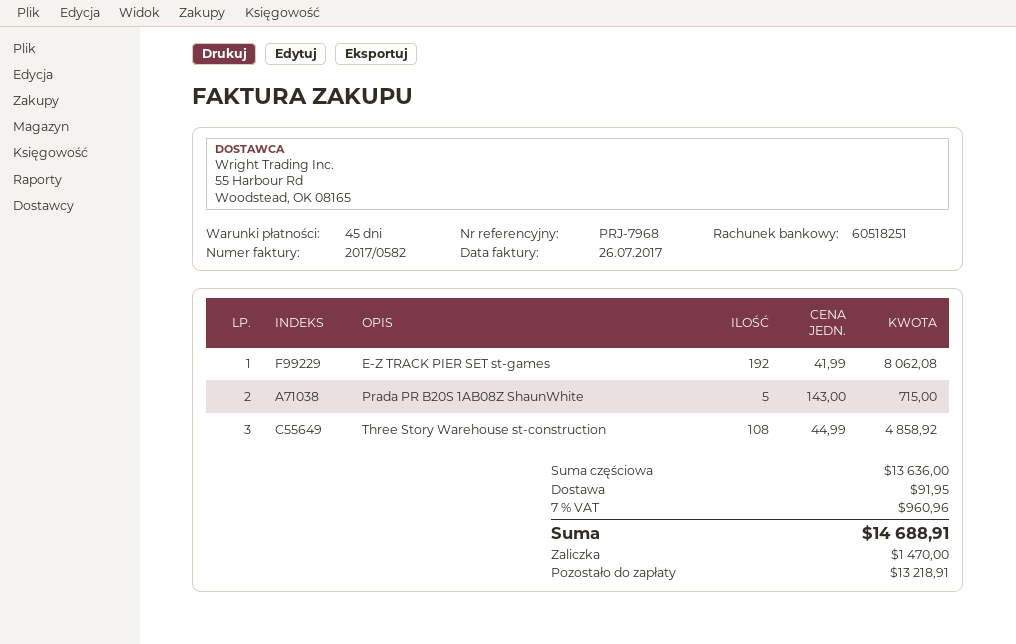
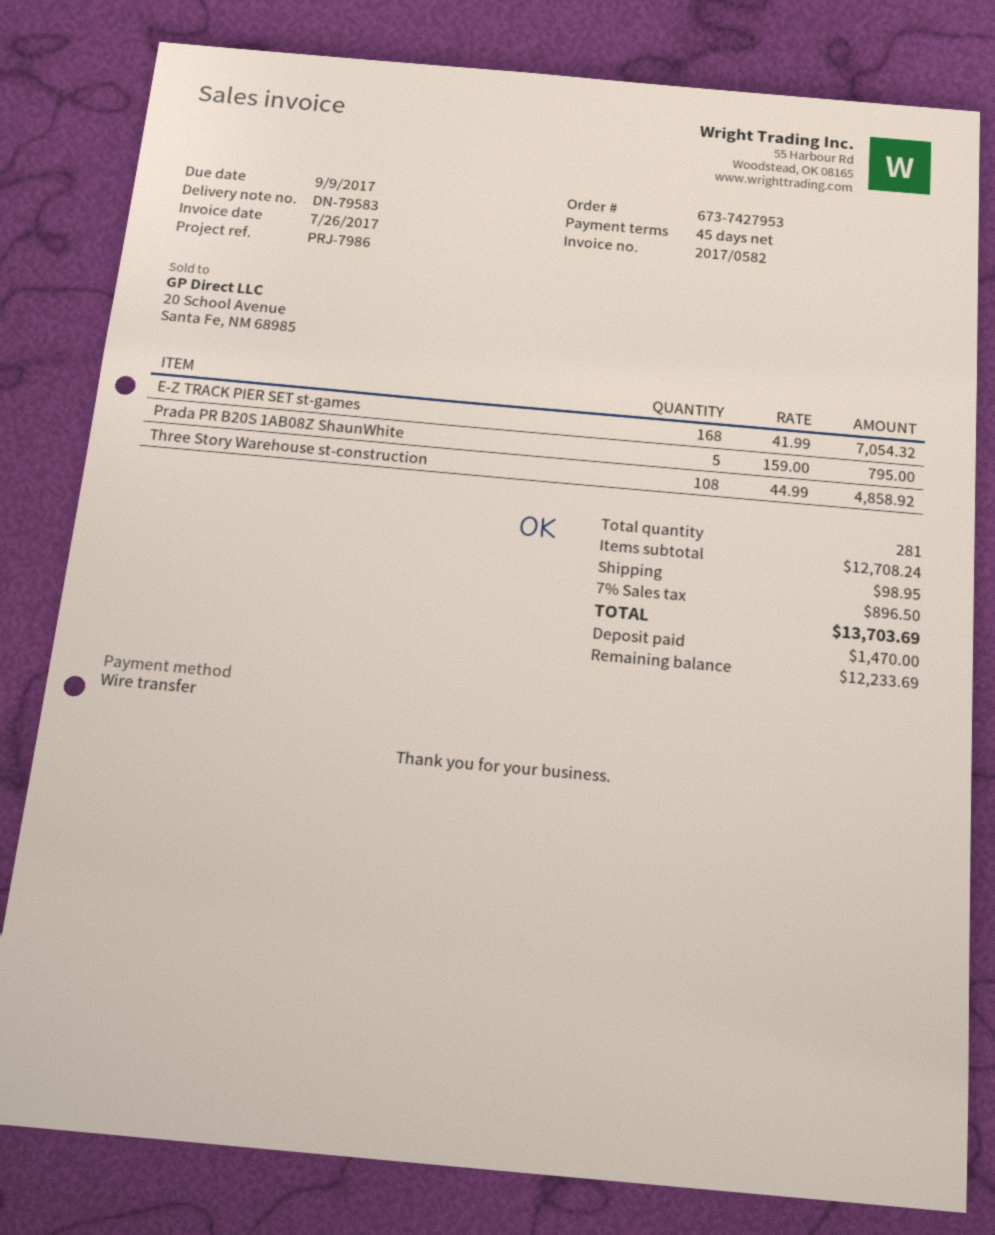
reference: PRJ-7968 -> PRJ-7986
E-Z TRACK PIER SET st-games: 192 x 41.99 = 8062.08 -> 168 x 41.99 = 7054.32
Prada PR B20S 1AB08Z ShaunWhite: 5 x 143.00 = 715.00 -> 5 x 159.00 = 795.00
subtotal: 13636.00 -> 12708.24
shipping: 91.95 -> 98.95
tax: 7% = 960.96 -> 7% = 896.50
total: 14688.91 -> 13703.69
balance: 13218.91 -> 12233.69

